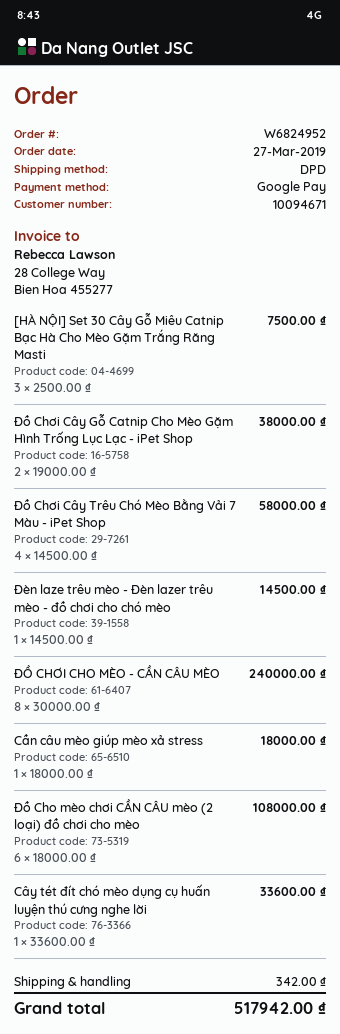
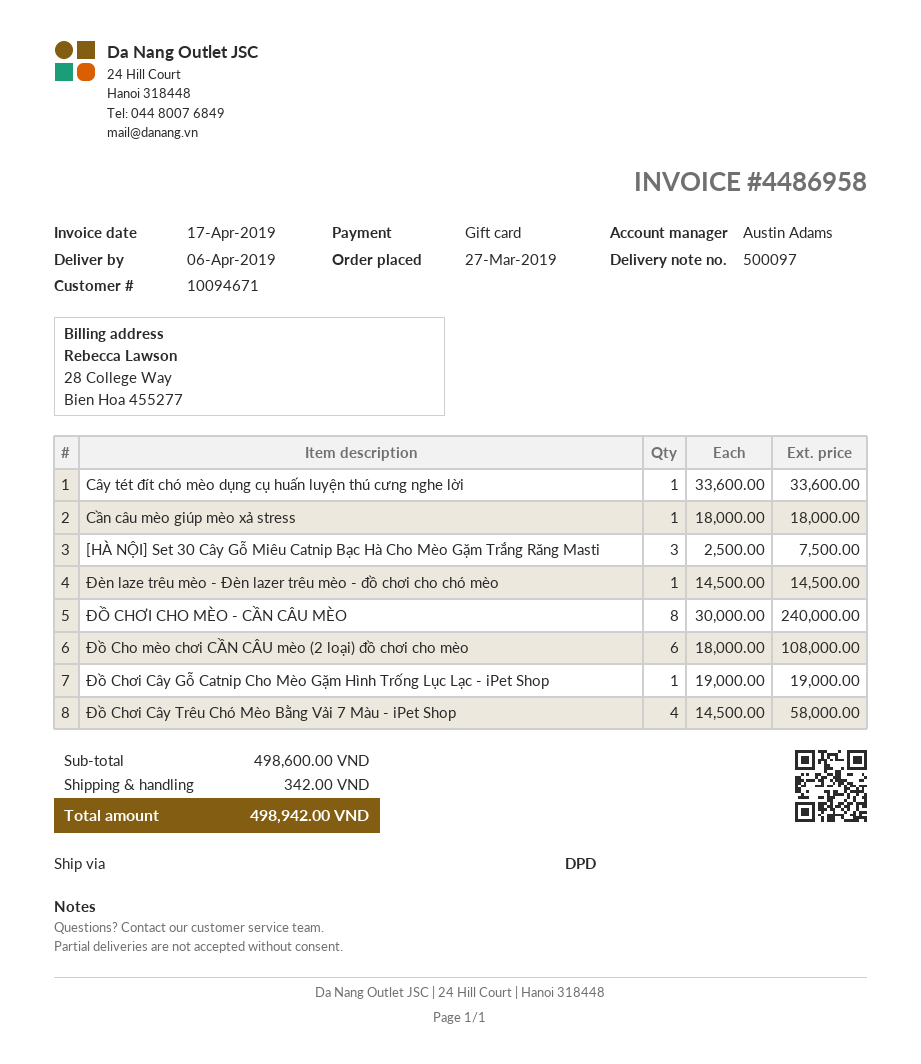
payment method: Google Pay -> gift card
Đồ Chơi Cây Gỗ Catnip Cho Mèo Gặm Hình Trống Lục Lạc - iPet Shop: 2 x 19000.00 = 38000.00 -> 1 x 19000.00 = 19000.00
total: 517942.00 -> 498942.00

